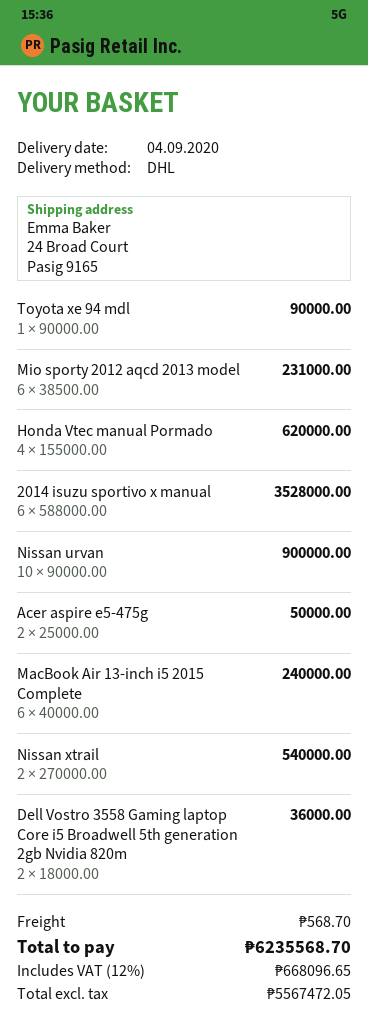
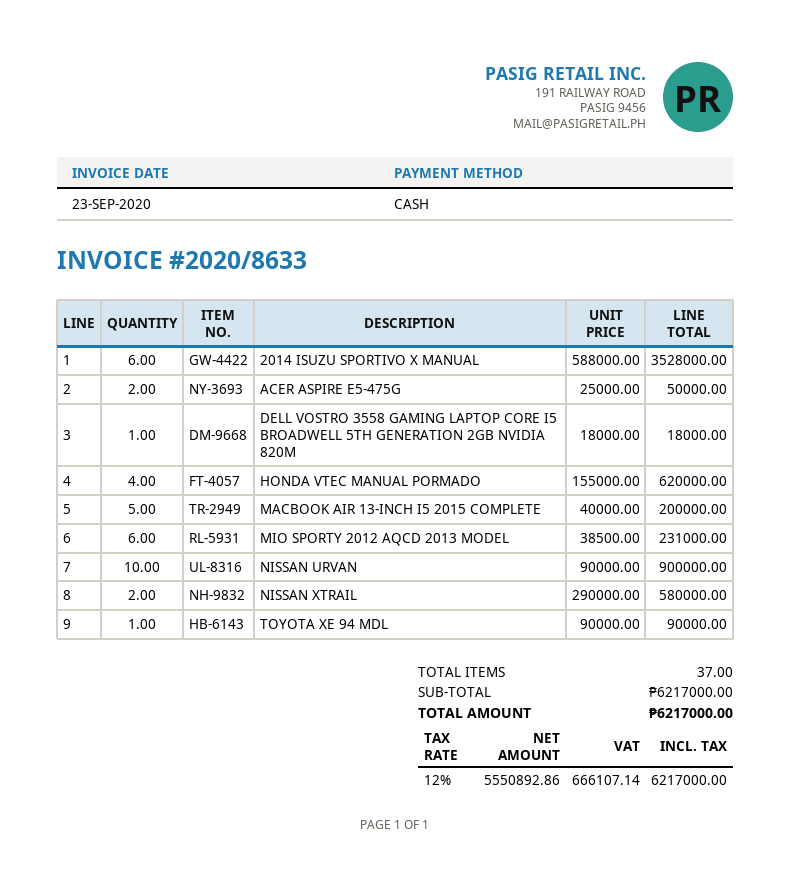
MacBook Air 13-inch i5 2015 Complete: 6 x 40000.00 = 240000.00 -> 5 x 40000.00 = 200000.00
Nissan xtrail: 2 x 270000.00 = 540000.00 -> 2 x 290000.00 = 580000.00
Dell Vostro 3558 Gaming laptop Core i5 Broadwell 5th generation 2gb Nvidia 820m: 2 x 18000.00 = 36000.00 -> 1 x 18000.00 = 18000.00
shipping: 568.70 -> none
net: 5567472.05 -> 5550892.86
tax: 12% = 668096.65 -> 12% = 666107.14
total: 6235568.70 -> 6217000.00

